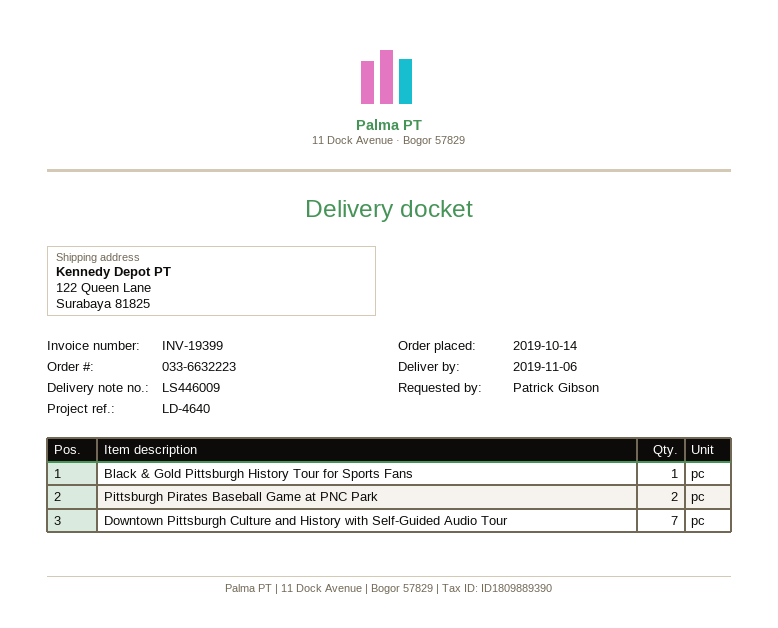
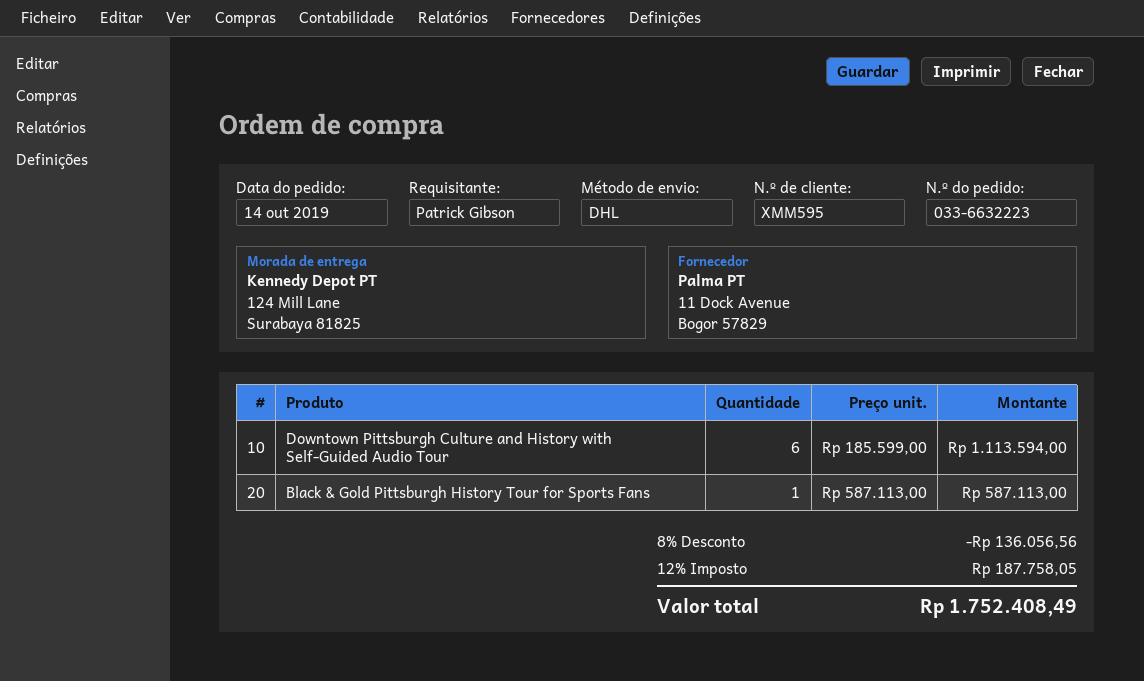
ship to: 122 Queen Lane, Surabaya 81825 -> 124 Mill Lane, Surabaya 81825
Pittsburgh Pirates Baseball Game at PNC Park: 2 -> none
Downtown Pittsburgh Culture and History with Self-Guided Audio Tour: 7 -> 6

